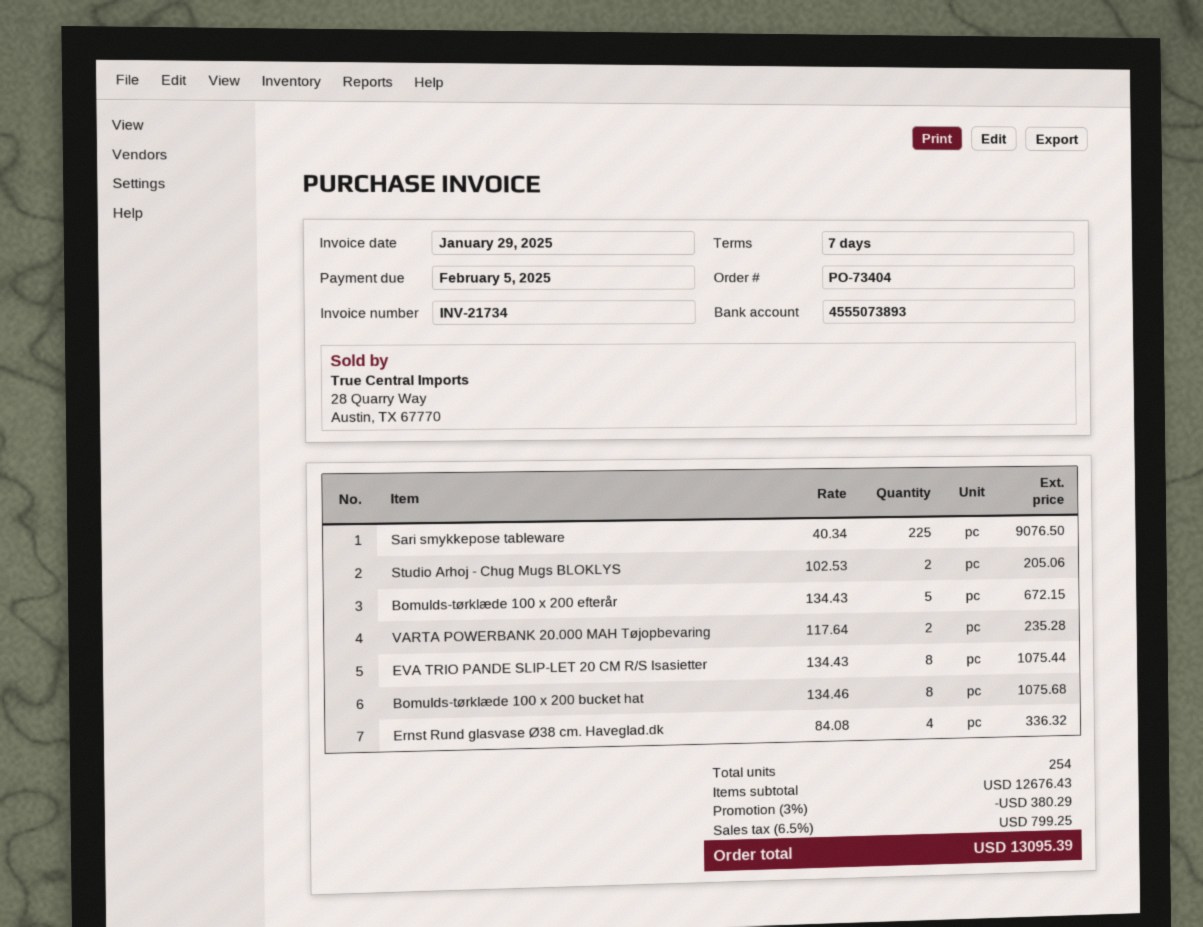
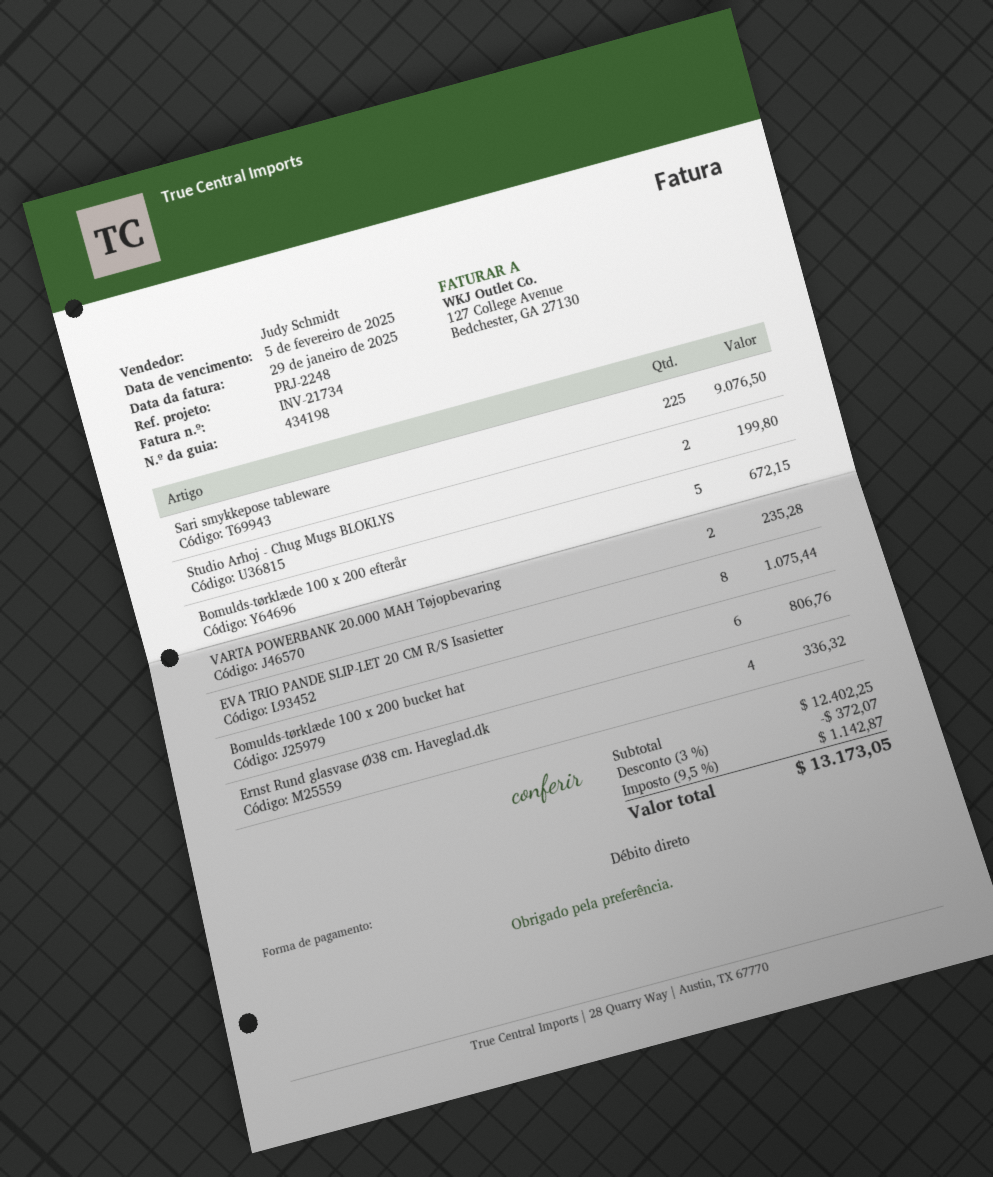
Studio Arhoj - Chug Mugs BLOKLYS: 2 for 205.06 -> 2 for 199.80
Bomulds-tørklæde 100 x 200 bucket hat: 8 for 1075.68 -> 6 for 806.76
subtotal: 12676.43 -> 12402.25
discount: 3% = 380.29 -> 3% = 372.07
tax: 6.5% = 799.25 -> 9.5% = 1142.87
total: 13095.39 -> 13173.05

